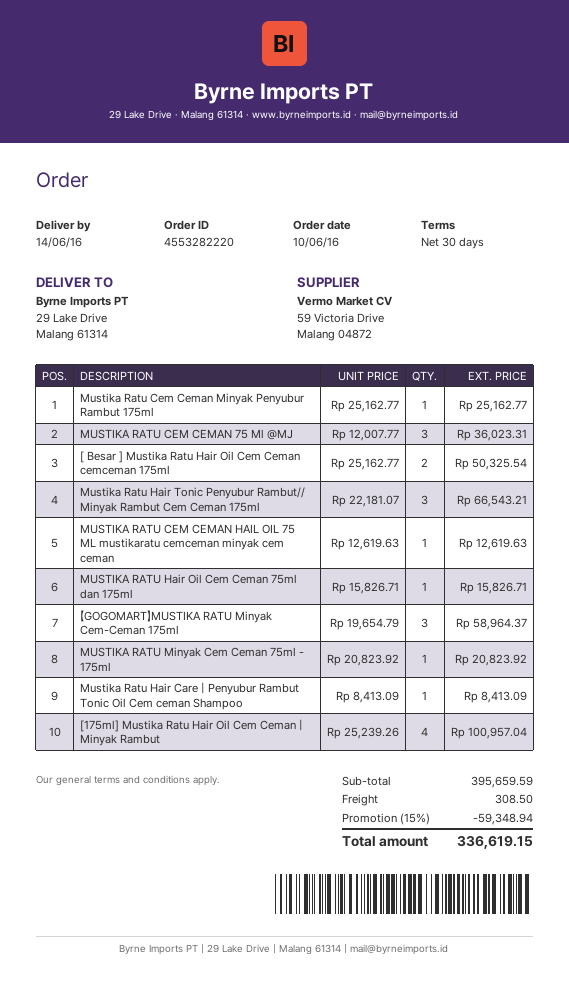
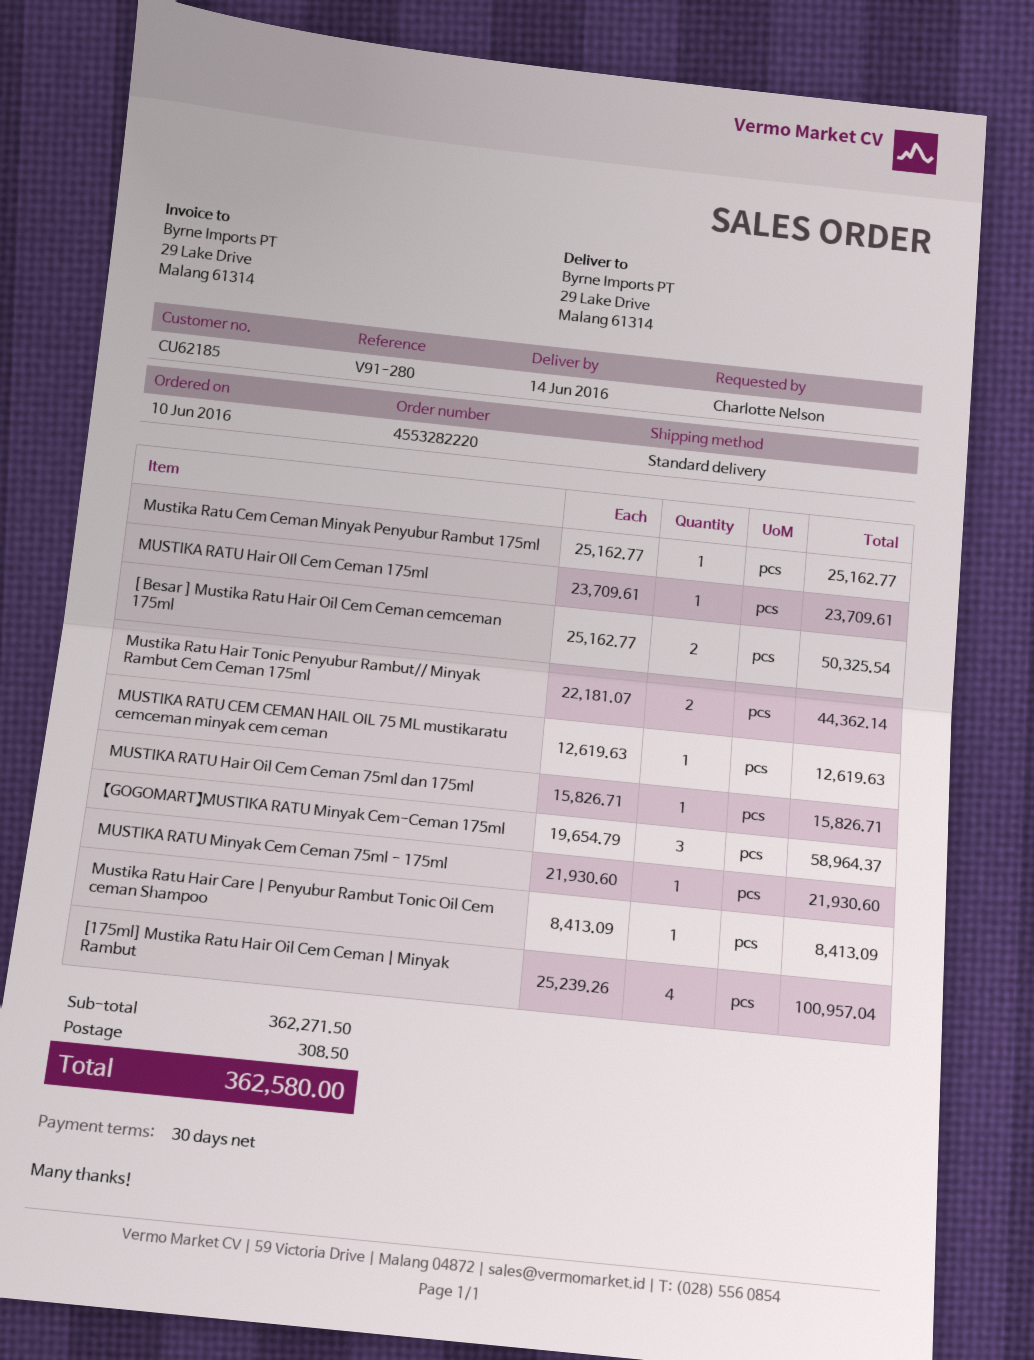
MUSTIKA RATU CEM CEMAN 75 Ml @MJ: 3 x 12007.77 = 36023.31 -> none
Mustika Ratu Hair Tonic Penyubur Rambut// Minyak Rambut Cem Ceman 175ml: 3 x 22181.07 = 66543.21 -> 2 x 22181.07 = 44362.14
MUSTIKA RATU Minyak Cem Ceman 75ml - 175ml: 1 x 20823.92 = 20823.92 -> 1 x 21930.60 = 21930.60
MUSTIKA RATU Hair OIl Cem Ceman 175ml: none -> 1 x 23709.61 = 23709.61
subtotal: 395659.59 -> 362271.50
discount: 15% = 59348.94 -> none
total: 336619.15 -> 362580.00

